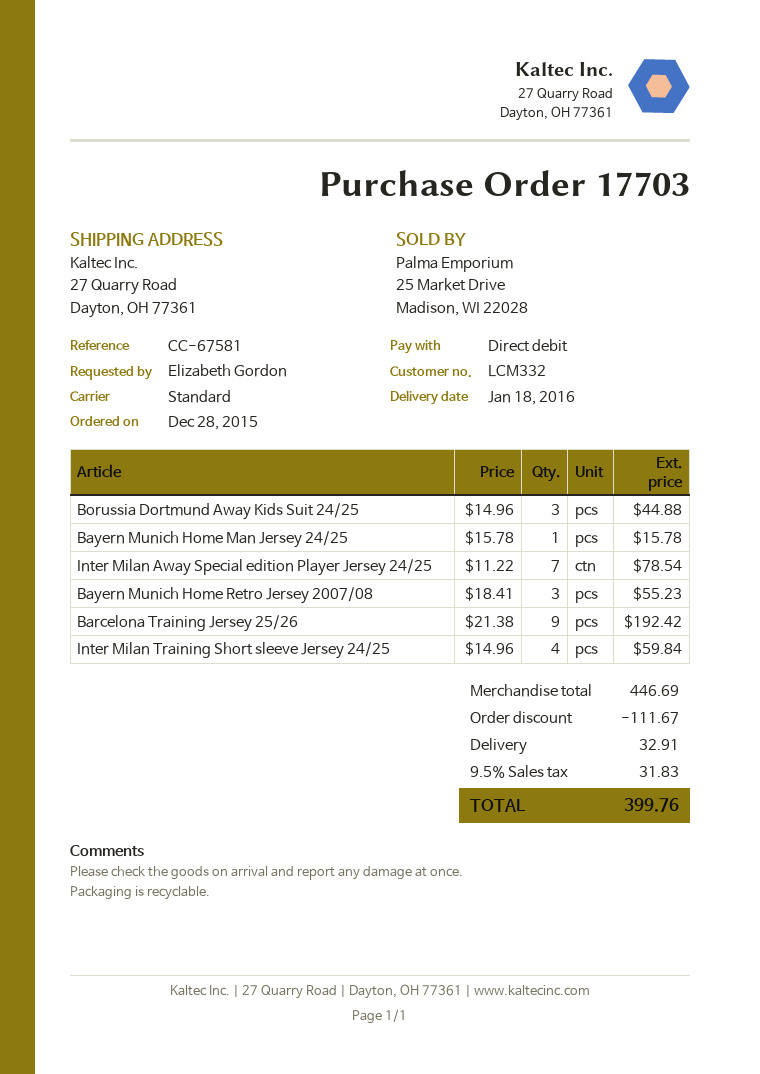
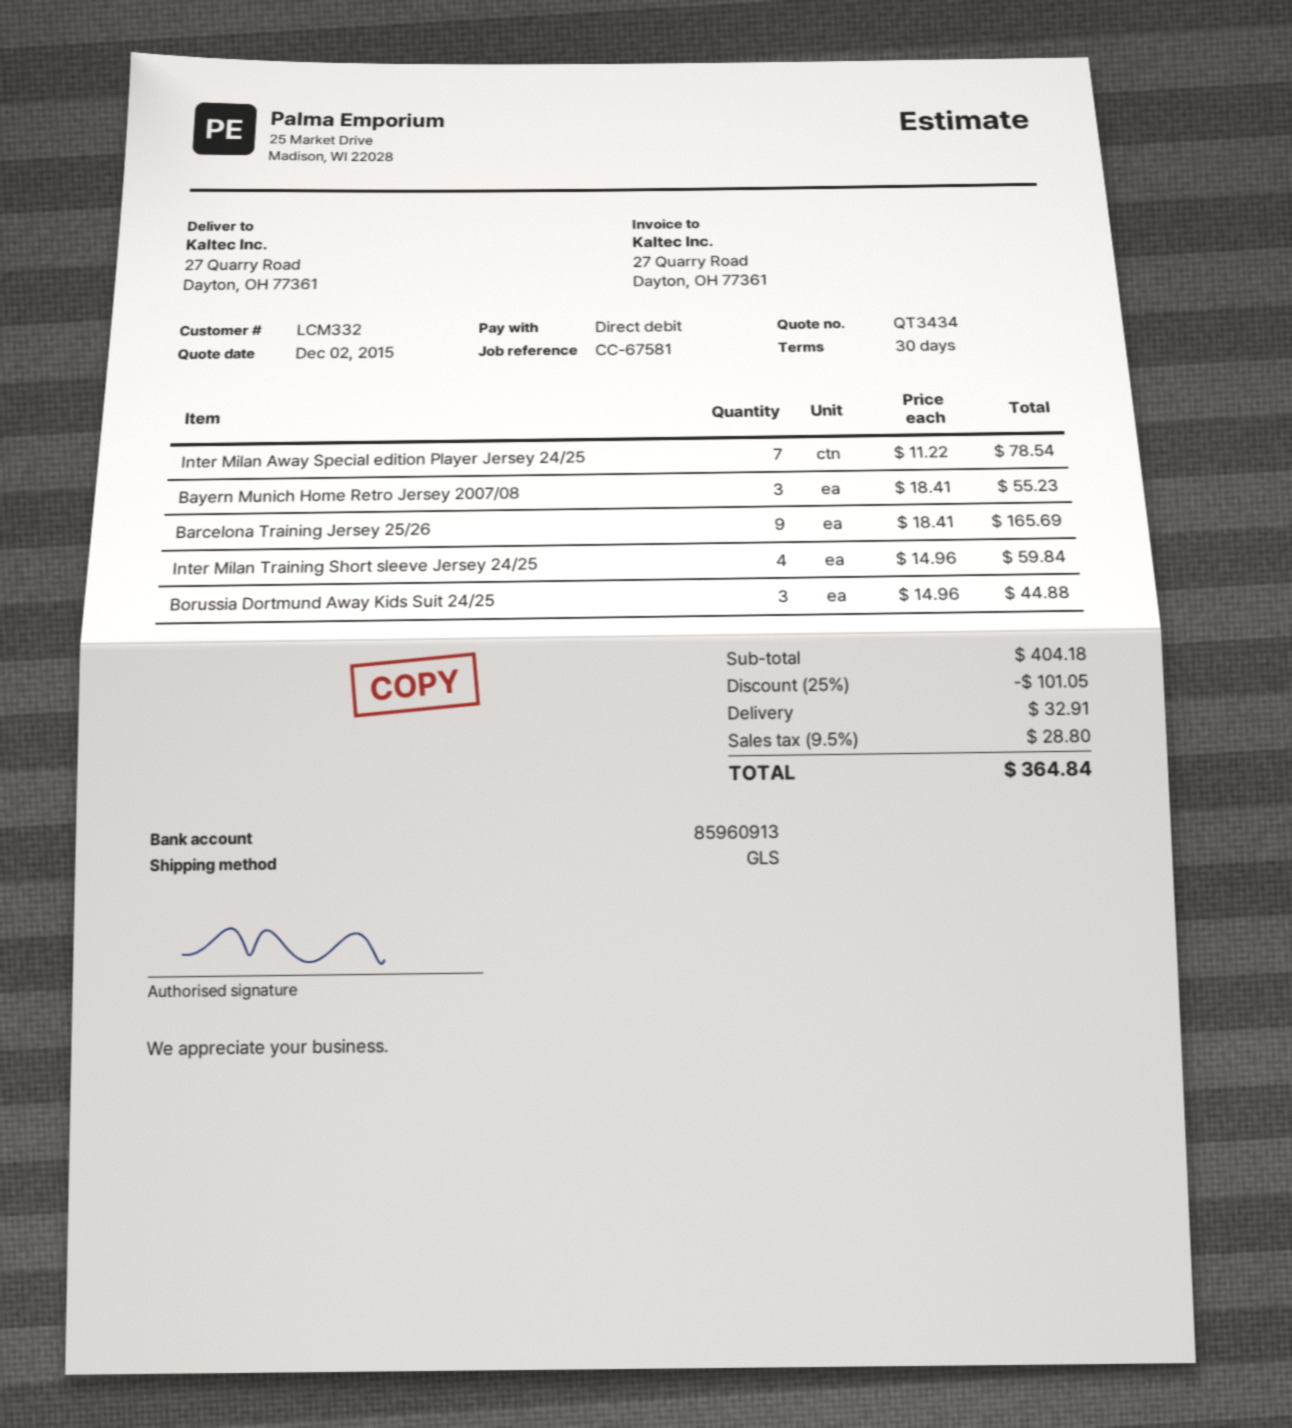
shipping method: standard -> GLS
Bayern Munich Home Man Jersey 24/25: 1 x 15.78 = 15.78 -> none
Barcelona Training Jersey 25/26: 9 x 21.38 = 192.42 -> 9 x 18.41 = 165.69
subtotal: 446.69 -> 404.18
discount: 111.67 -> 101.05
tax: 9.5% = 31.83 -> 9.5% = 28.80
total: 399.76 -> 364.84

